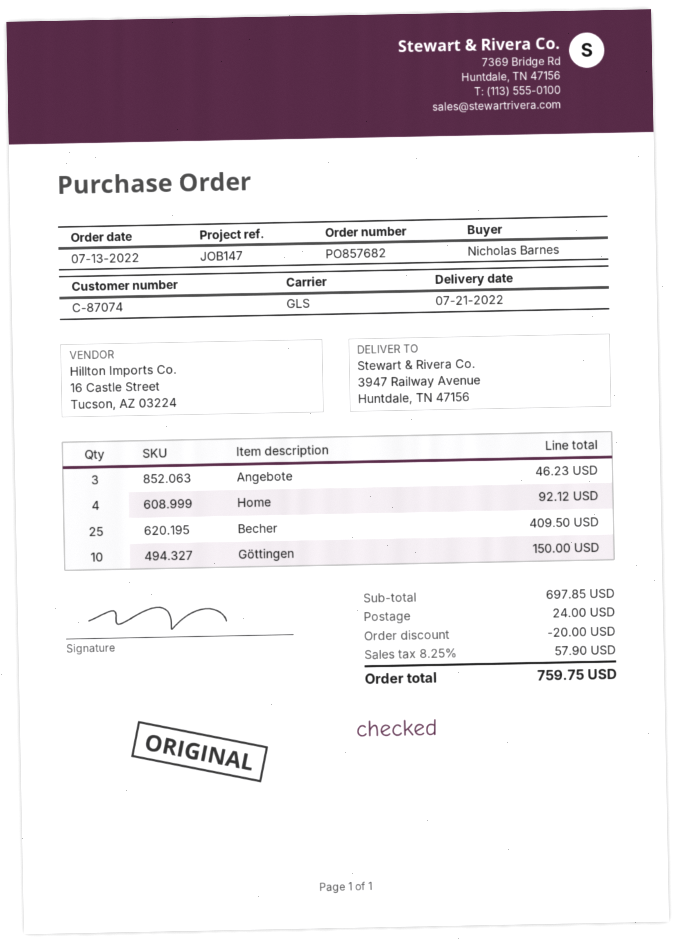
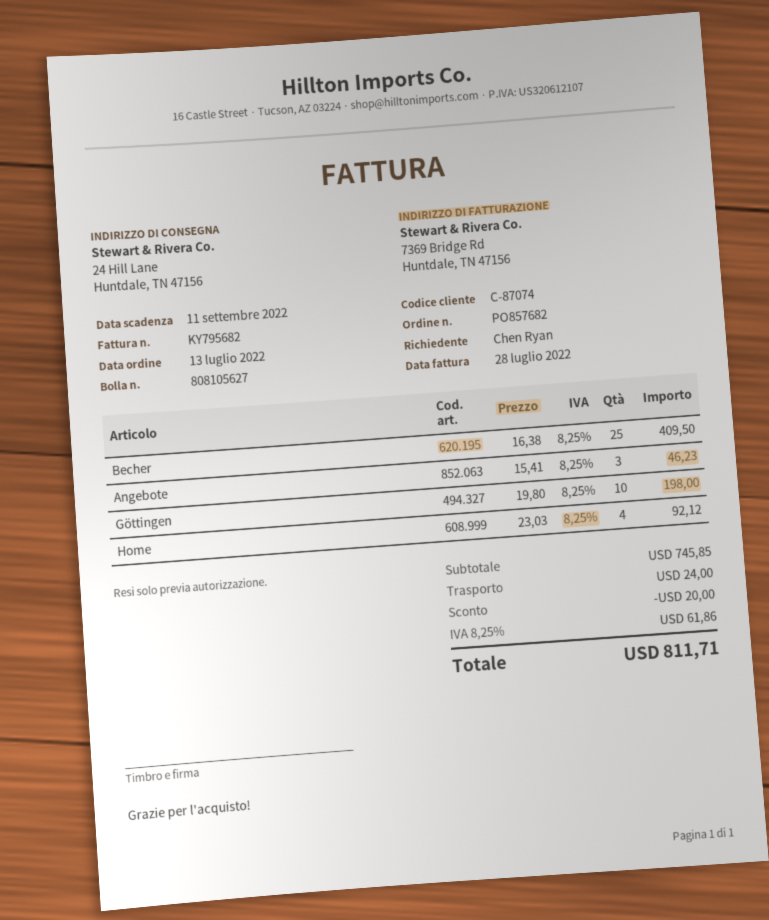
ordered by: Nicholas Barnes -> Chen Ryan
ship to: 3947 Railway Avenue, Huntdale, TN 47156 -> 24 Hill Lane, Huntdale, TN 47156
Göttingen: 10 for 150.00 -> 10 for 198.00
subtotal: 697.85 -> 745.85
tax: 8.25% = 57.90 -> 8.25% = 61.86
total: 759.75 -> 811.71

